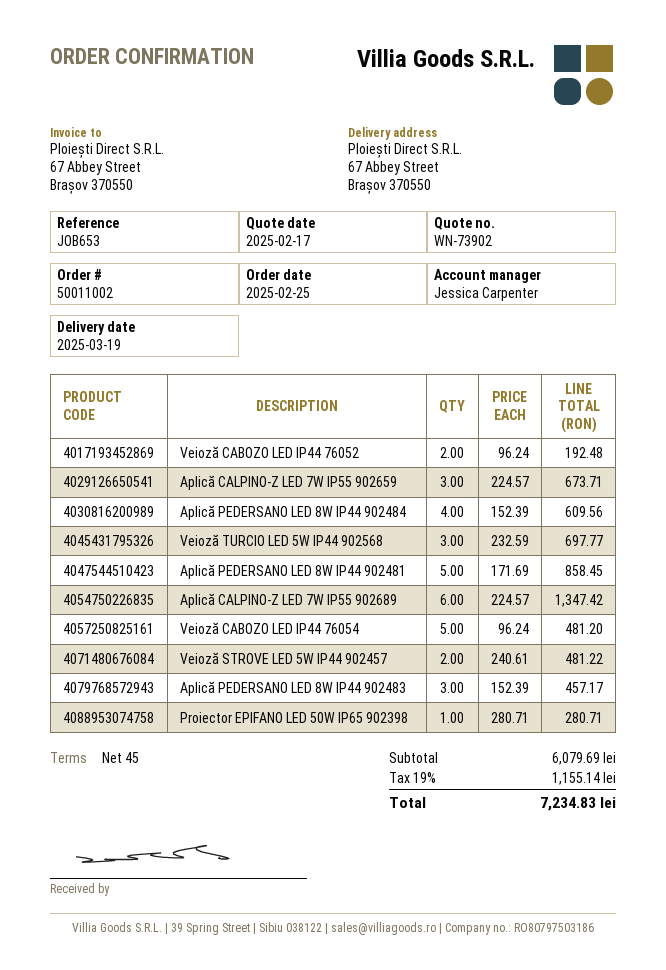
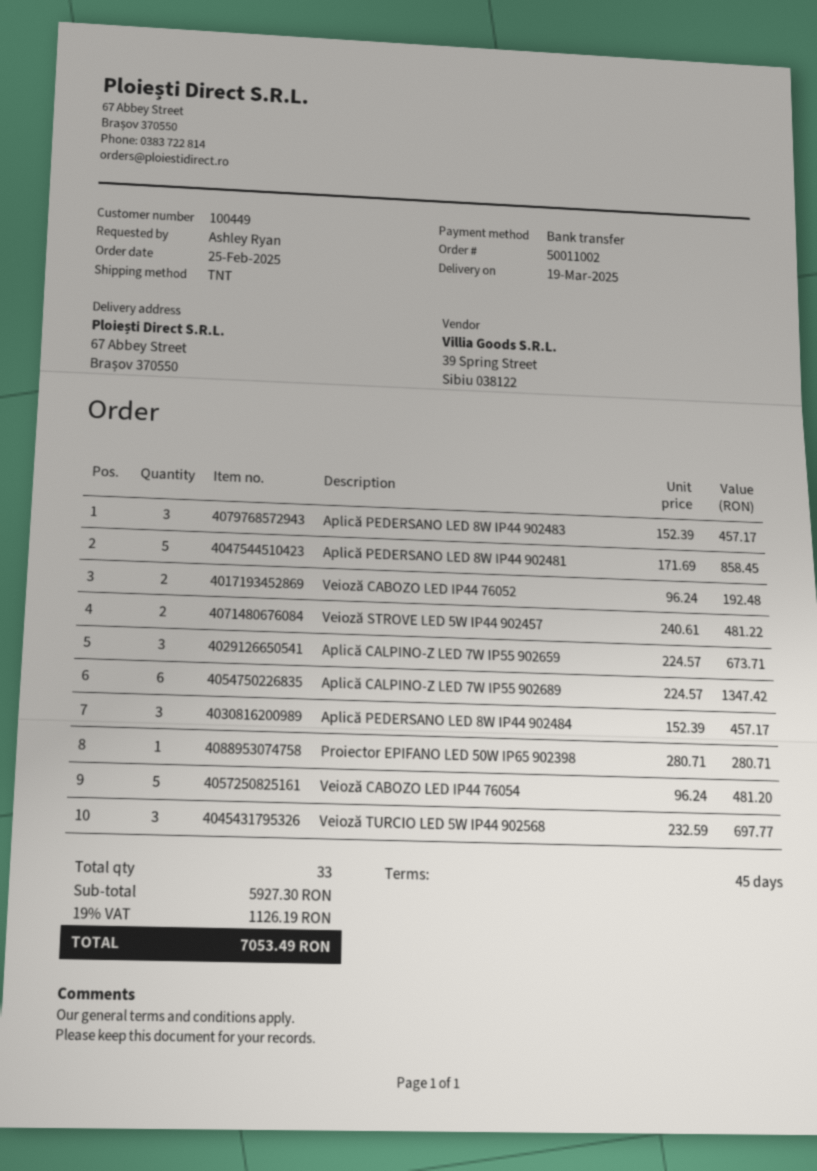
Aplică PEDERSANO LED 8W IP44 902484: 4 x 152.39 = 609.56 -> 3 x 152.39 = 457.17
subtotal: 6079.69 -> 5927.30
tax: 19% = 1155.14 -> 19% = 1126.19
total: 7234.83 -> 7053.49

